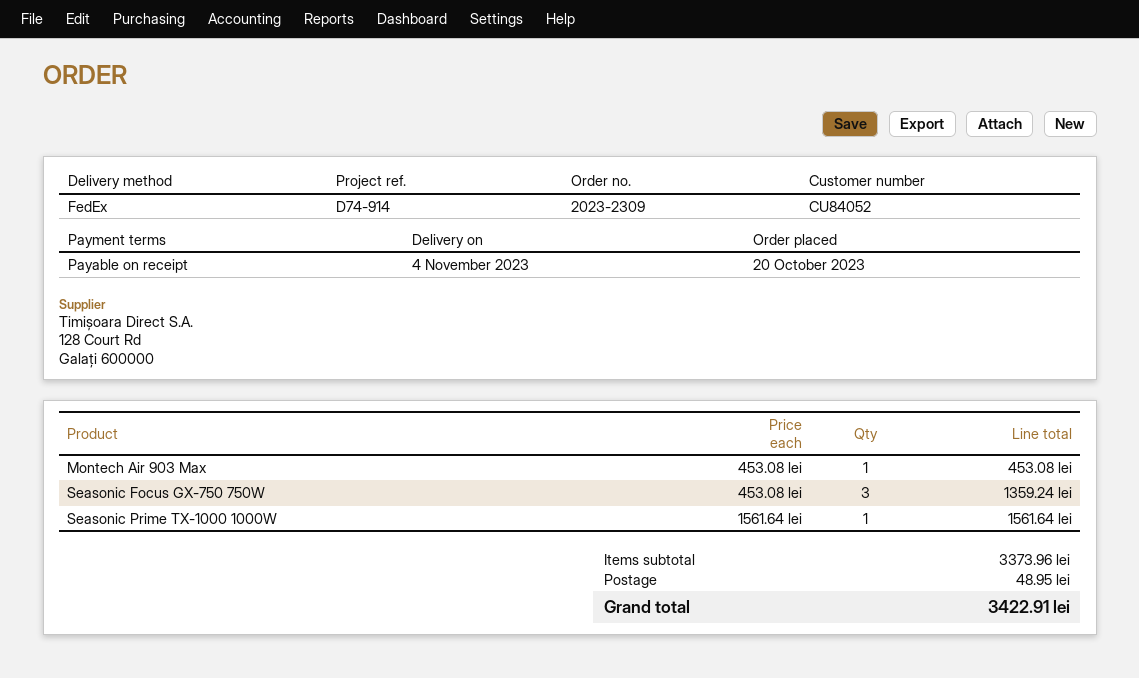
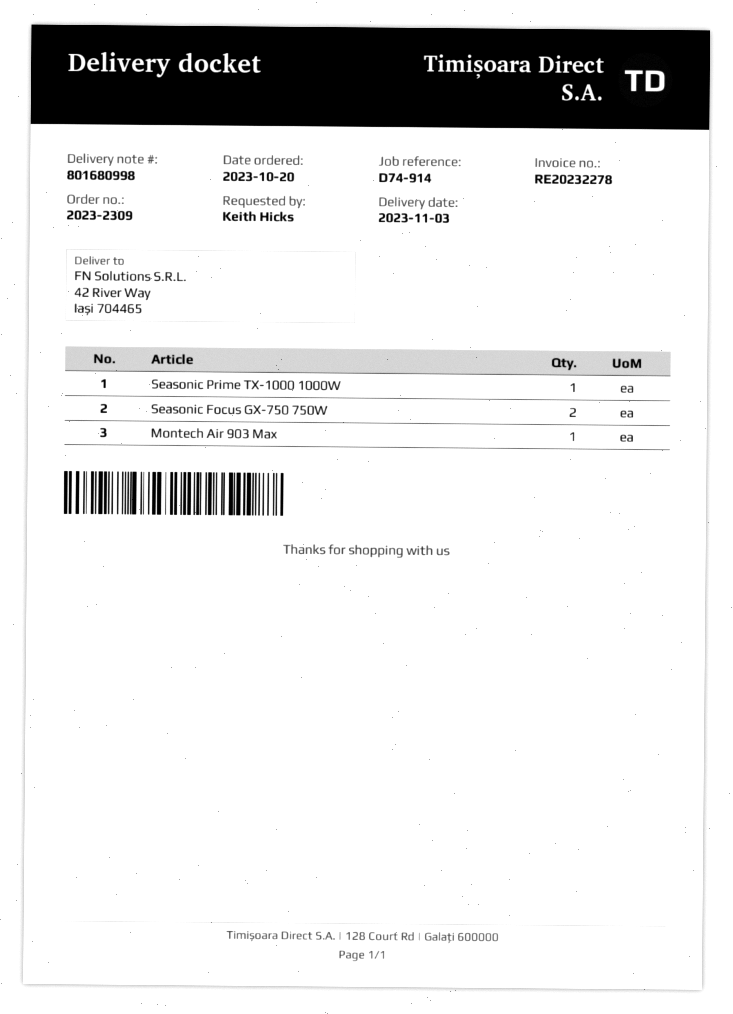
delivery date: 2023-11-04 -> 2023-11-03
Seasonic Focus GX-750 750W: 3 -> 2

